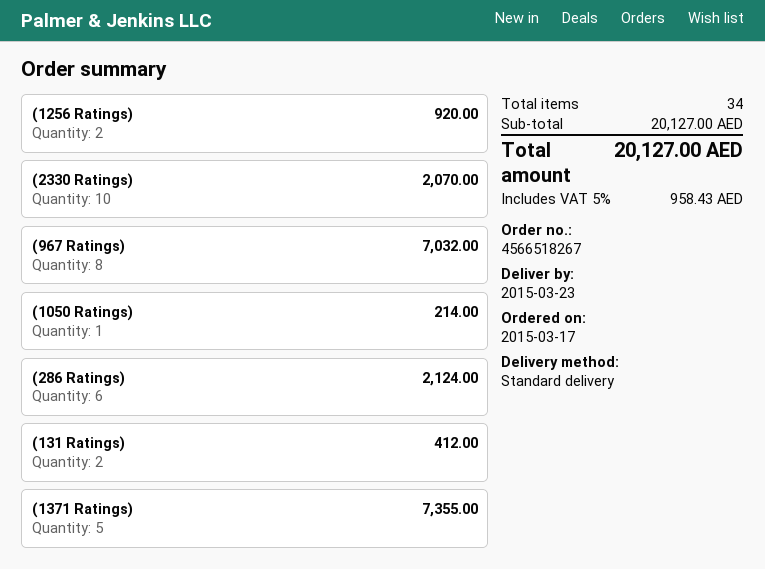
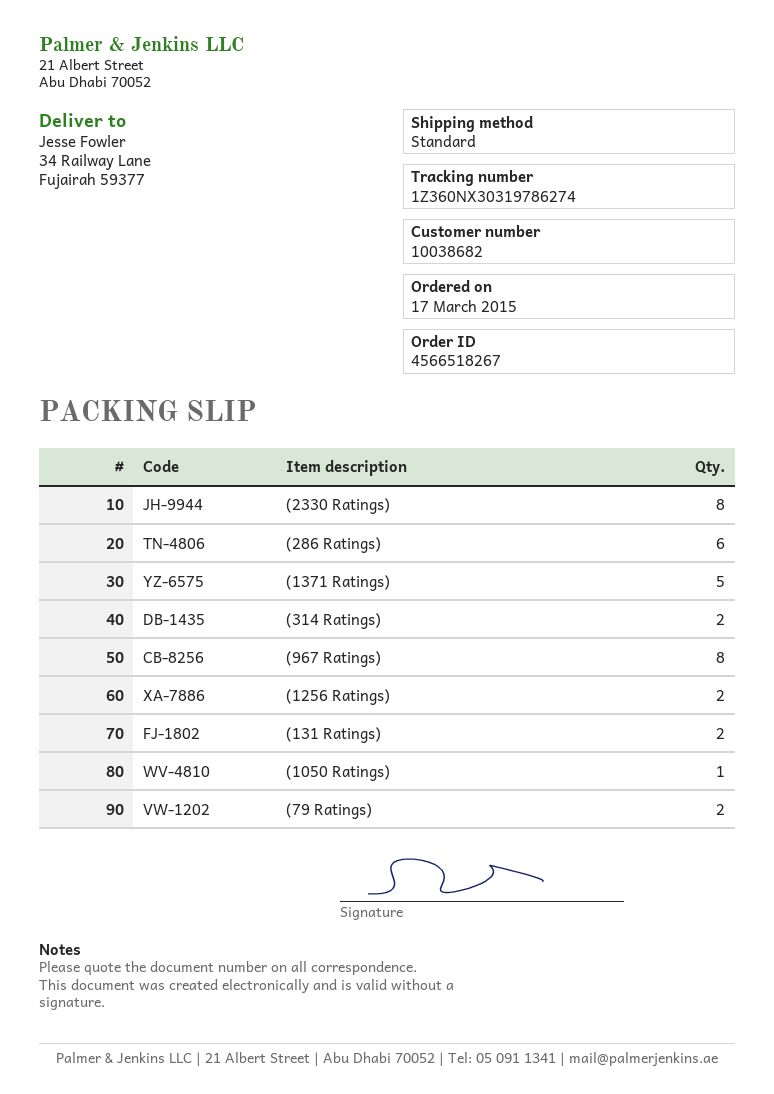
(2330 Ratings): 10 -> 8
(314 Ratings): none -> 2
(79 Ratings): none -> 2

